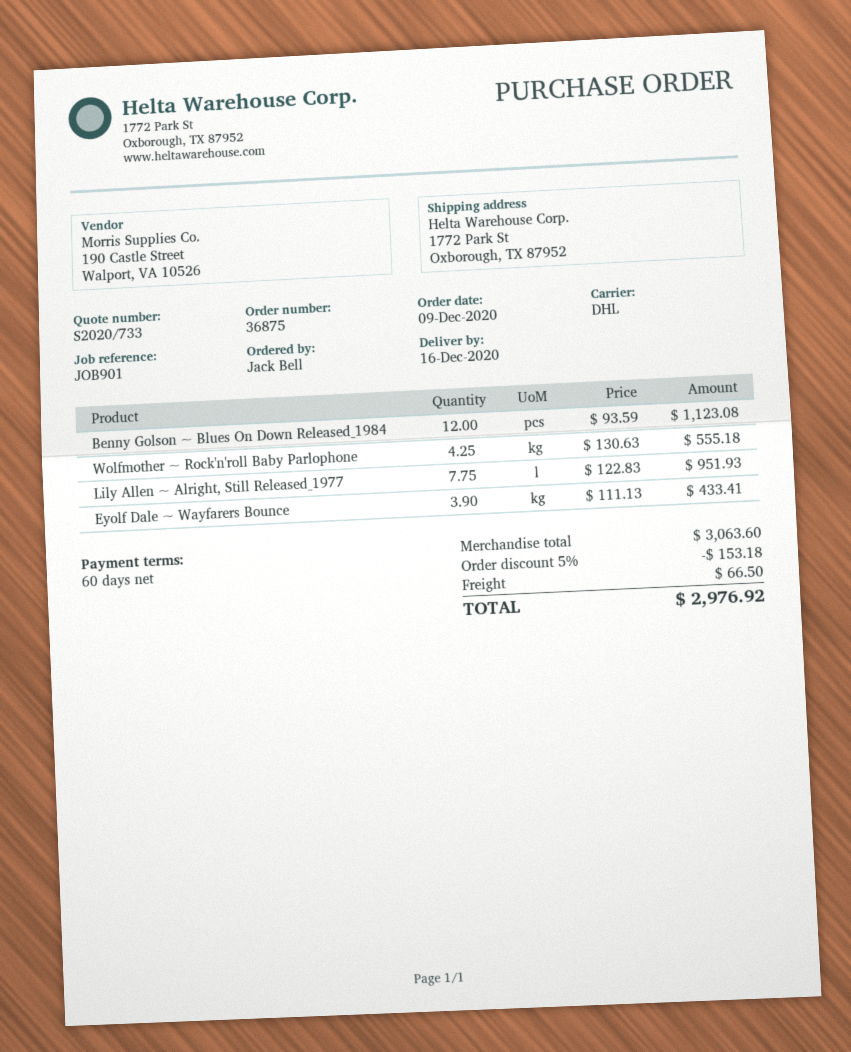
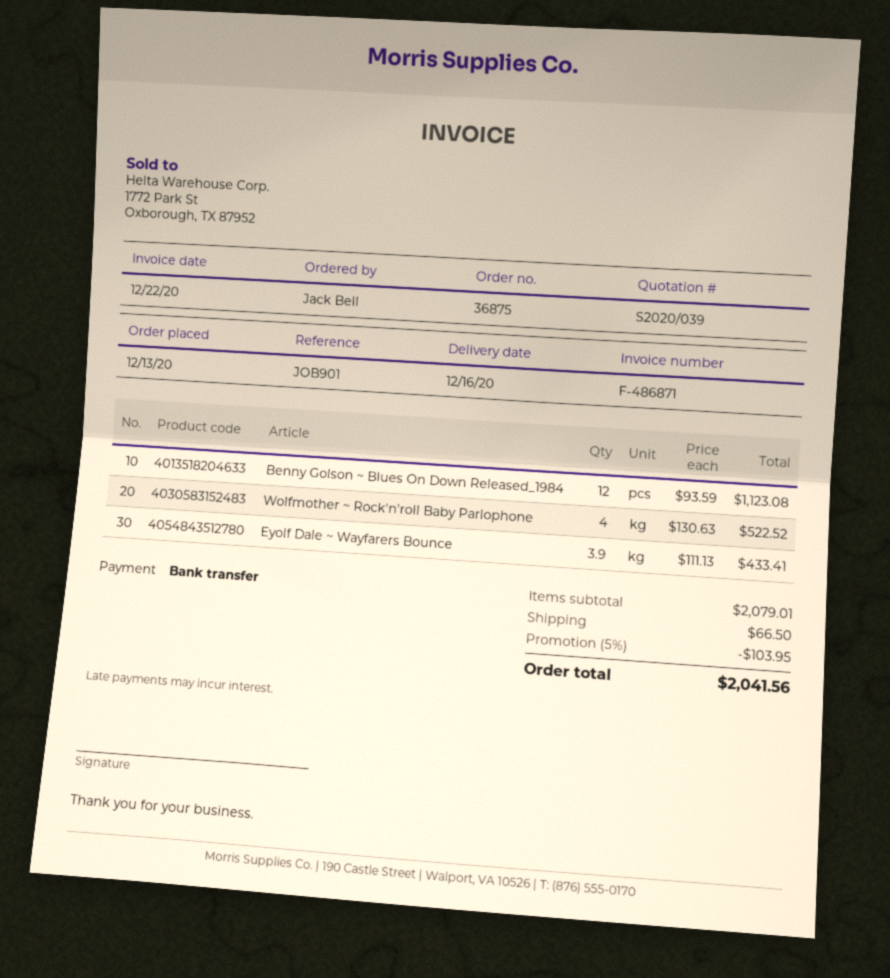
quote number: S2020/733 -> S2020/039
order date: 2020-12-09 -> 2020-12-13
Wolfmother ~ Rock'n'roll Baby Parlophone: 4.25 x 130.63 = 555.18 -> 4 x 130.63 = 522.52
Lily Allen ~ Alright, Still Released_1977: 7.75 x 122.83 = 951.93 -> none
subtotal: 3063.60 -> 2079.01
discount: 5% = 153.18 -> 5% = 103.95
total: 2976.92 -> 2041.56

